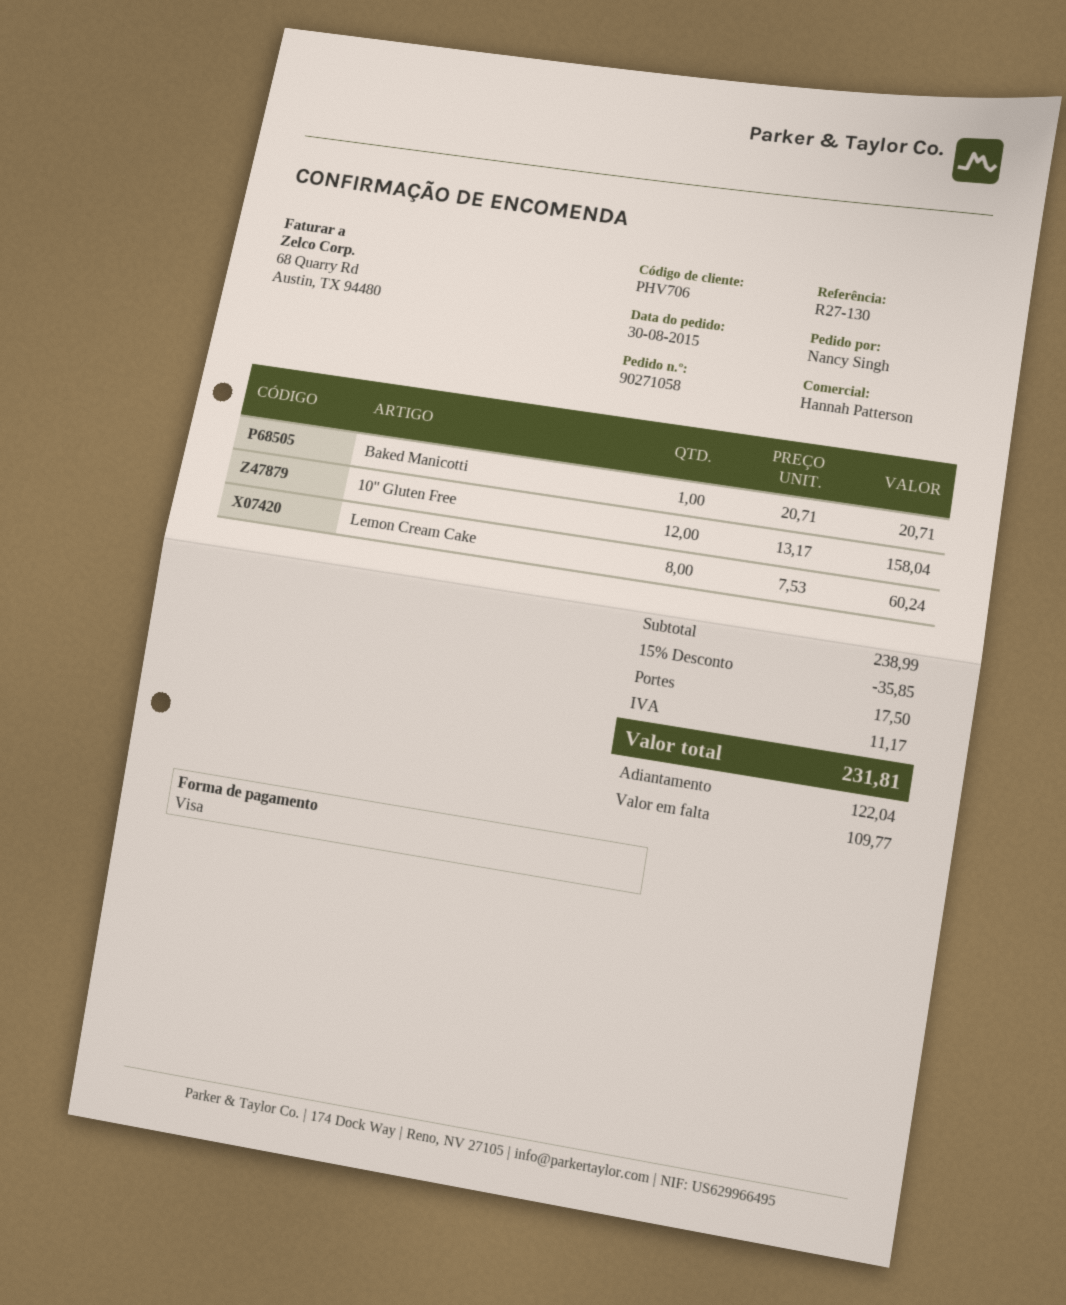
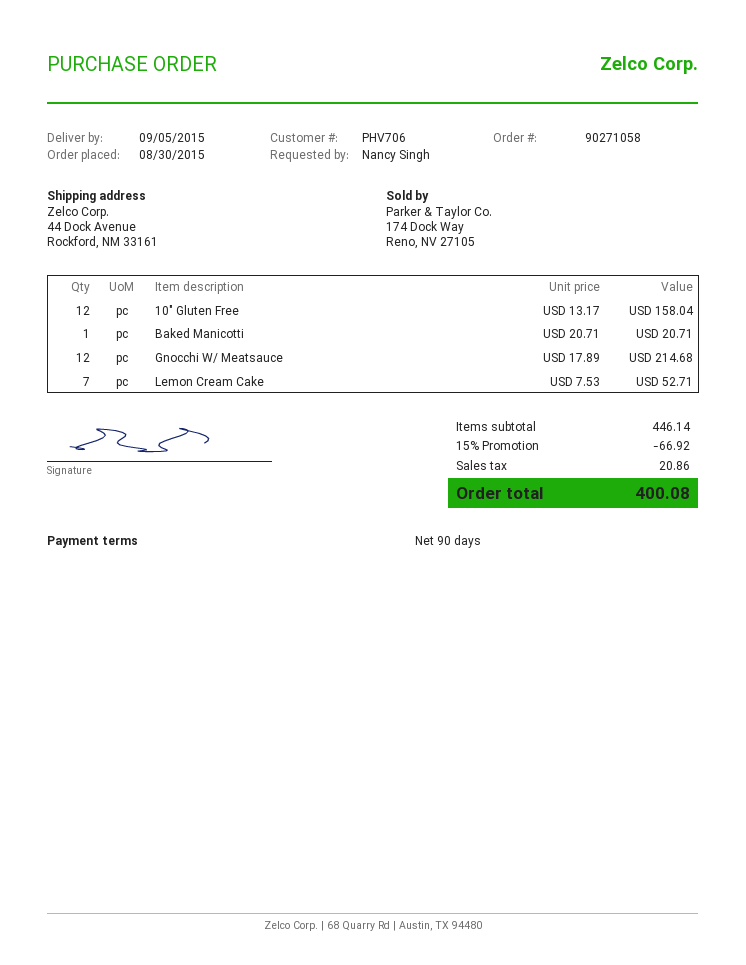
Lemon Cream Cake: 8 x 7.53 = 60.24 -> 7 x 7.53 = 52.71
Gnocchi W/ Meatsauce: none -> 12 x 17.89 = 214.68
subtotal: 238.99 -> 446.14
discount: 15% = 35.85 -> 15% = 66.92
shipping: 17.50 -> none
tax: 11.17 -> 20.86
total: 231.81 -> 400.08

